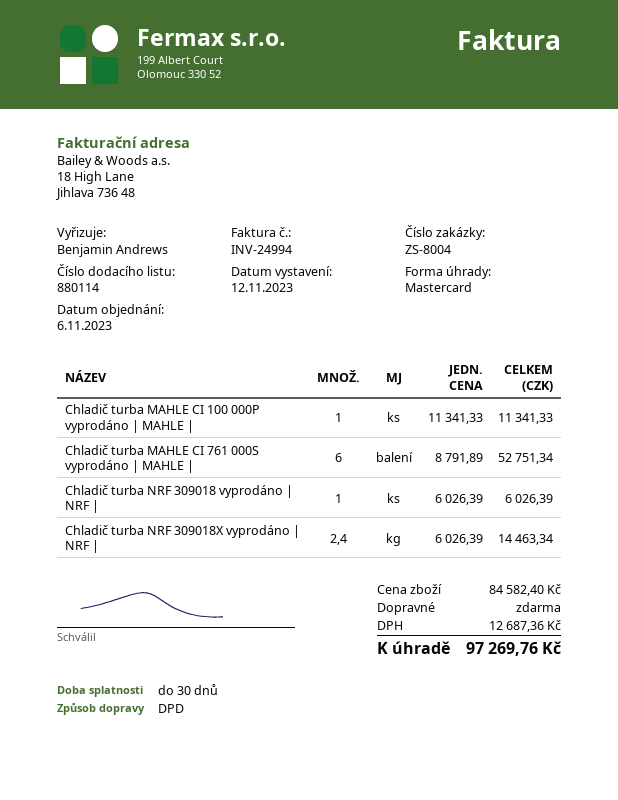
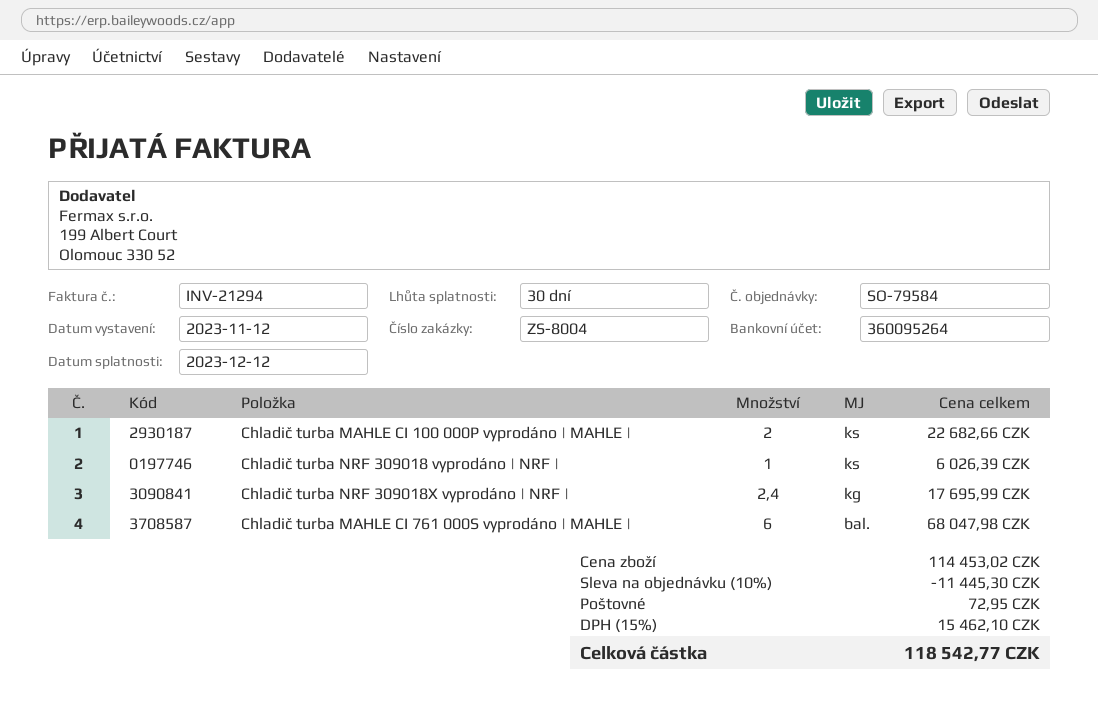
invoice number: INV-24994 -> INV-21294
Chladič turba MAHLE CI 100 000P vyprodáno | MAHLE |: 1 for 11341.33 -> 2 for 22682.66
Chladič turba MAHLE CI 761 000S vyprodáno | MAHLE |: 6 for 52751.34 -> 6 for 68047.98
Chladič turba NRF 309018X vyprodáno | NRF |: 2.4 for 14463.34 -> 2.4 for 17695.99
subtotal: 84582.40 -> 114453.02
discount: none -> 10% = 11445.30
shipping: 0.00 -> 72.95
tax: 12687.36 -> 15462.10
total: 97269.76 -> 118542.77

